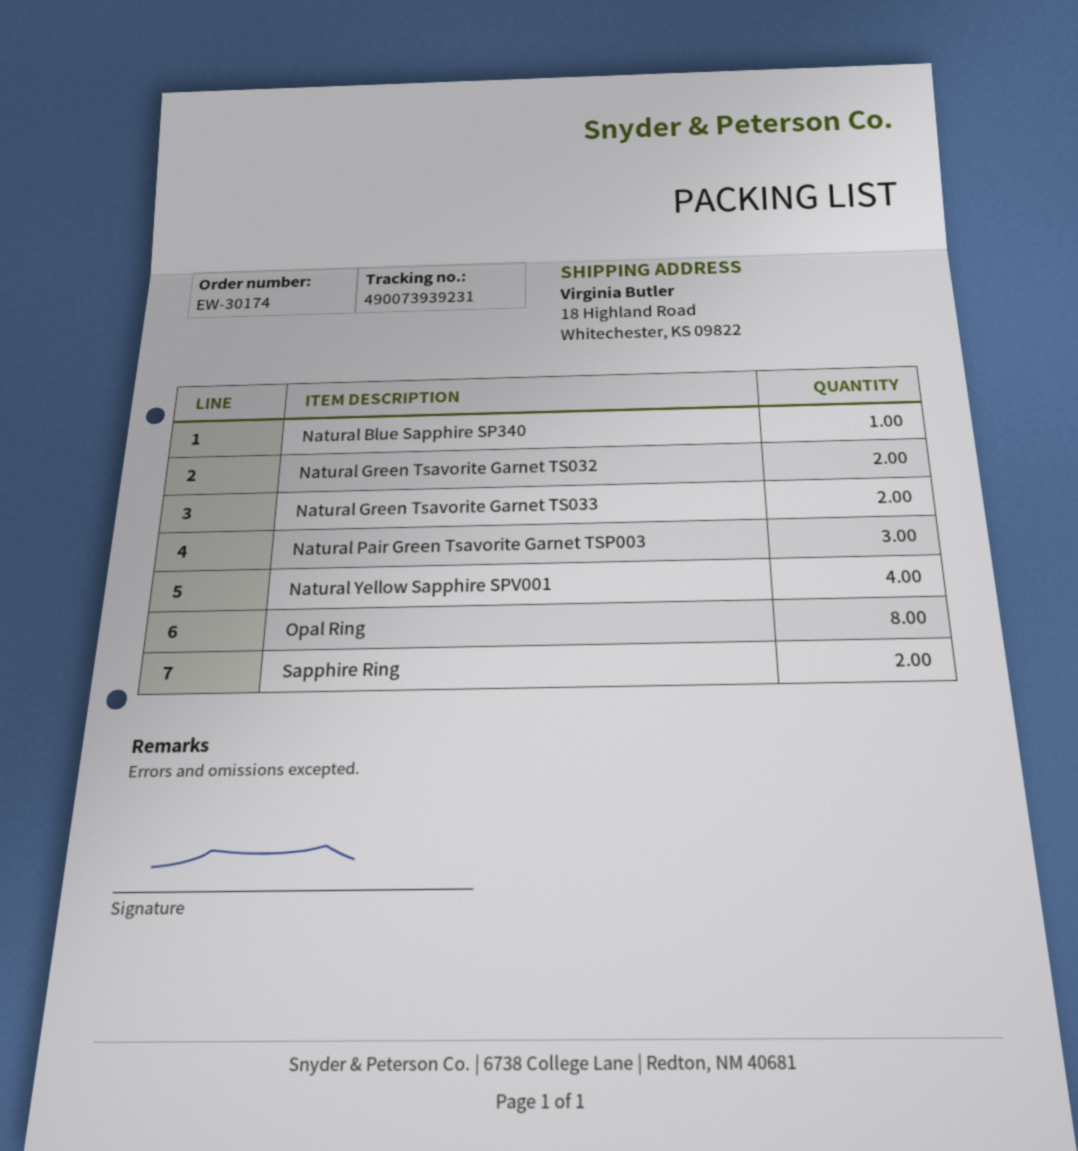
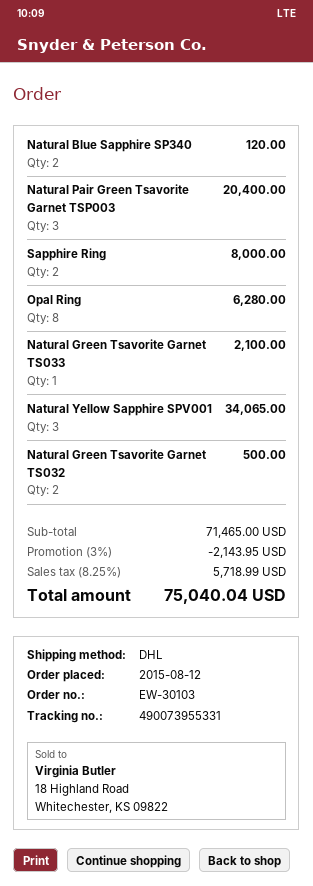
order number: EW-30174 -> EW-30103
tracking number: 490073939231 -> 490073955331
Natural Blue Sapphire SP340: 1 -> 2
Natural Green Tsavorite Garnet TS033: 2 -> 1
Natural Yellow Sapphire SPV001: 4 -> 3

